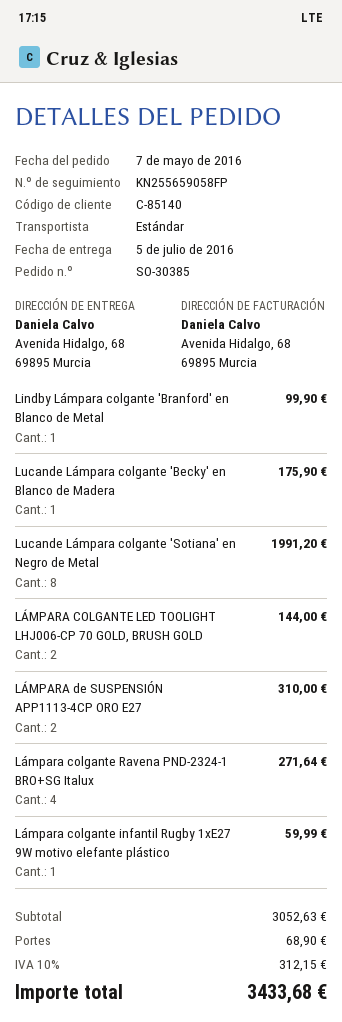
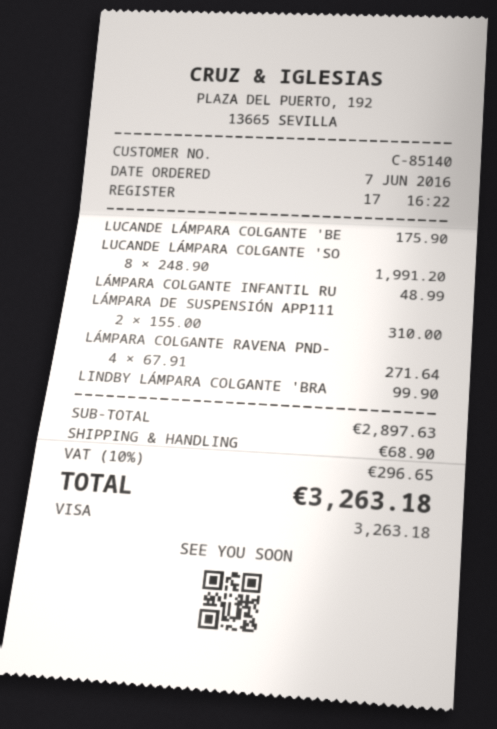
order date: 2016-05-07 -> 2016-06-07
LÁMPARA COLGANTE LED TOOLIGHT LHJ006-CP 70 GOLD, BRUSH GOLD: 2 for 144.00 -> none
Lámpara colgante infantil Rugby 1xE27 9W motivo elefante plástico: 1 for 59.99 -> 1 for 48.99
subtotal: 3052.63 -> 2897.63
tax: 10% = 312.15 -> 10% = 296.65
total: 3433.68 -> 3263.18

